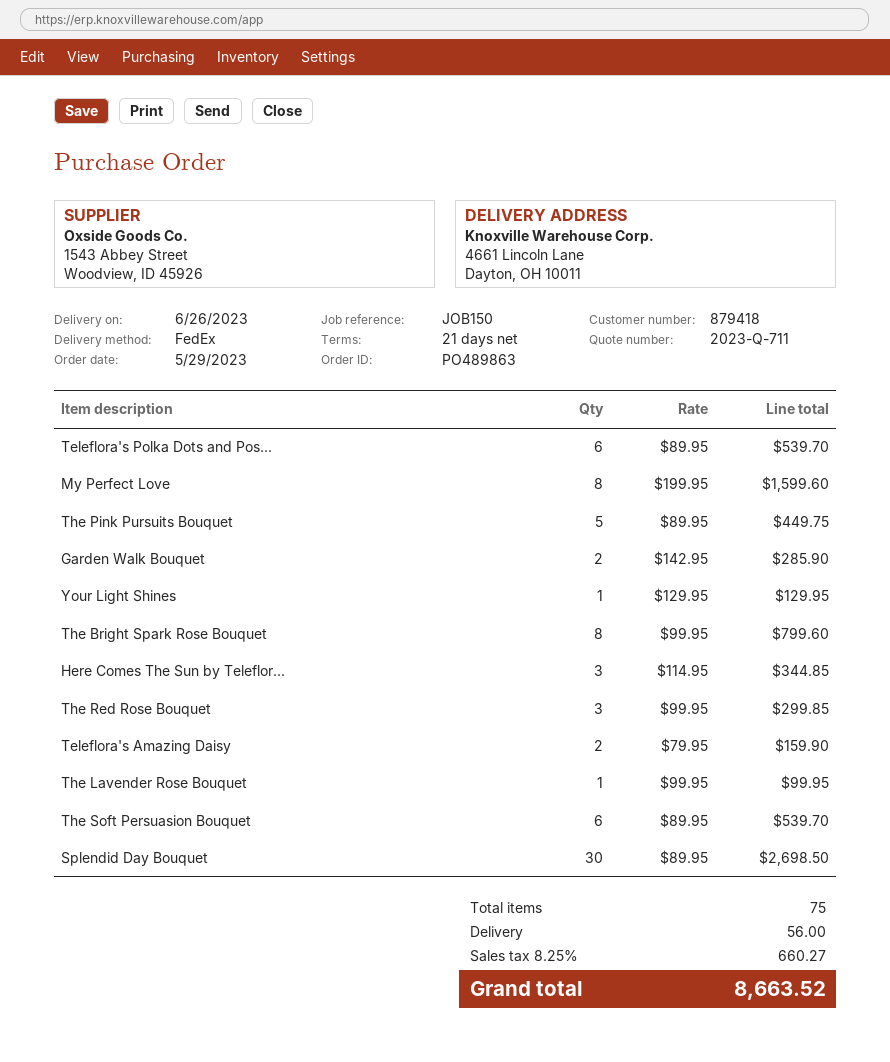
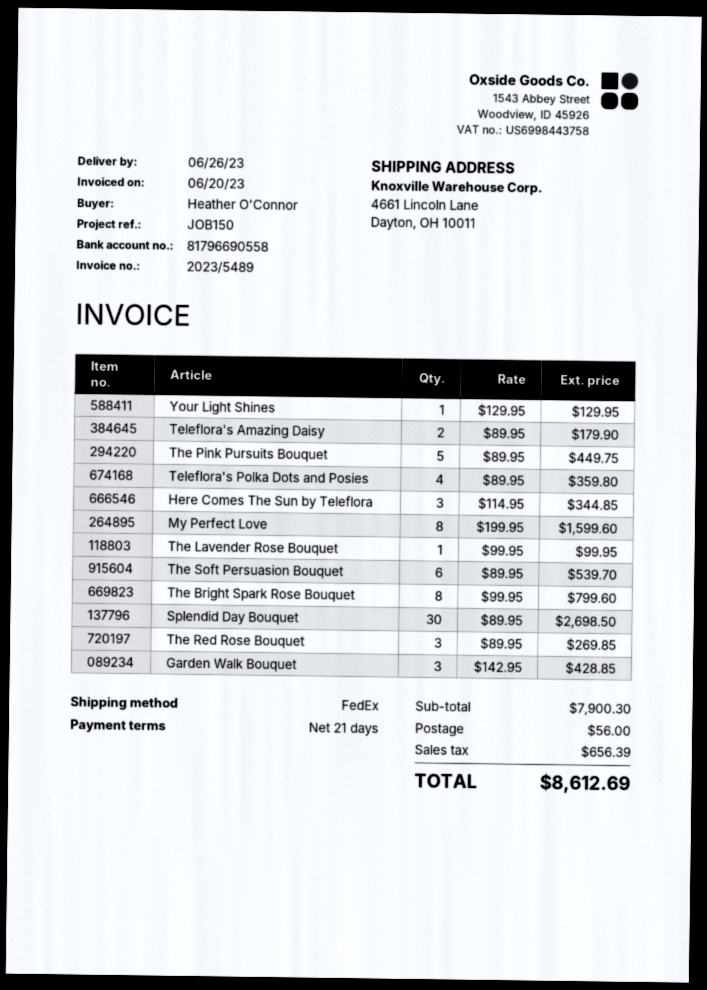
Teleflora's Polka Dots and Pos...: 6 x 89.95 = 539.70 -> 4 x 89.95 = 359.80
Garden Walk Bouquet: 2 x 142.95 = 285.90 -> 3 x 142.95 = 428.85
The Red Rose Bouquet: 3 x 99.95 = 299.85 -> 3 x 89.95 = 269.85
Teleflora's Amazing Daisy: 2 x 79.95 = 159.90 -> 2 x 89.95 = 179.90
tax: 660.27 -> 656.39
total: 8663.52 -> 8612.69

